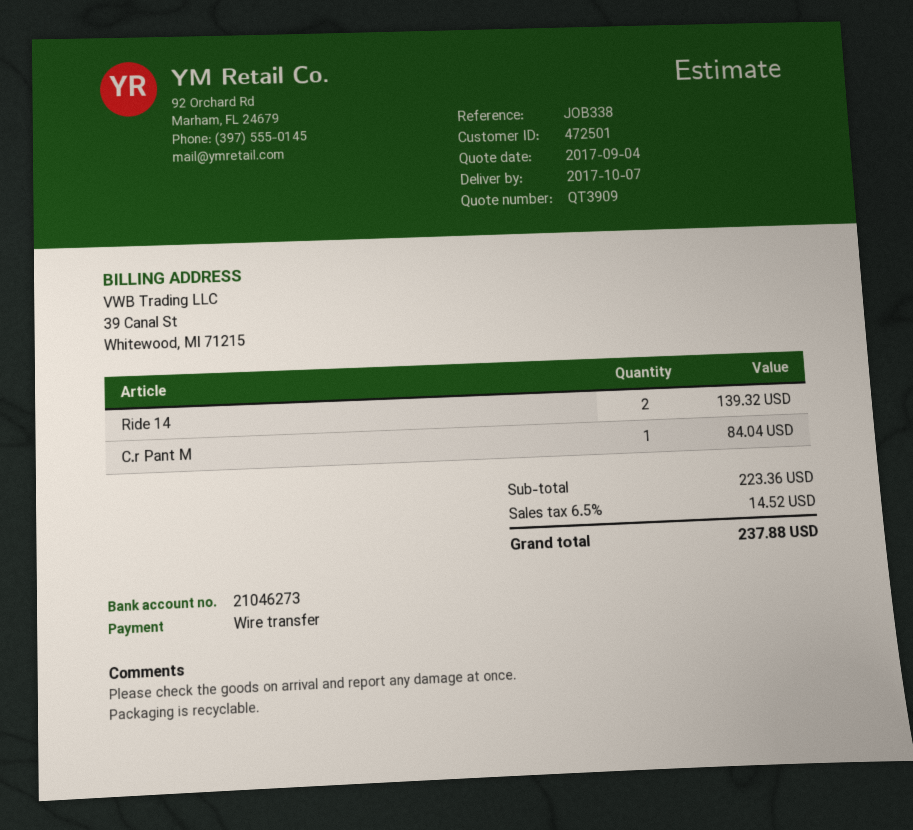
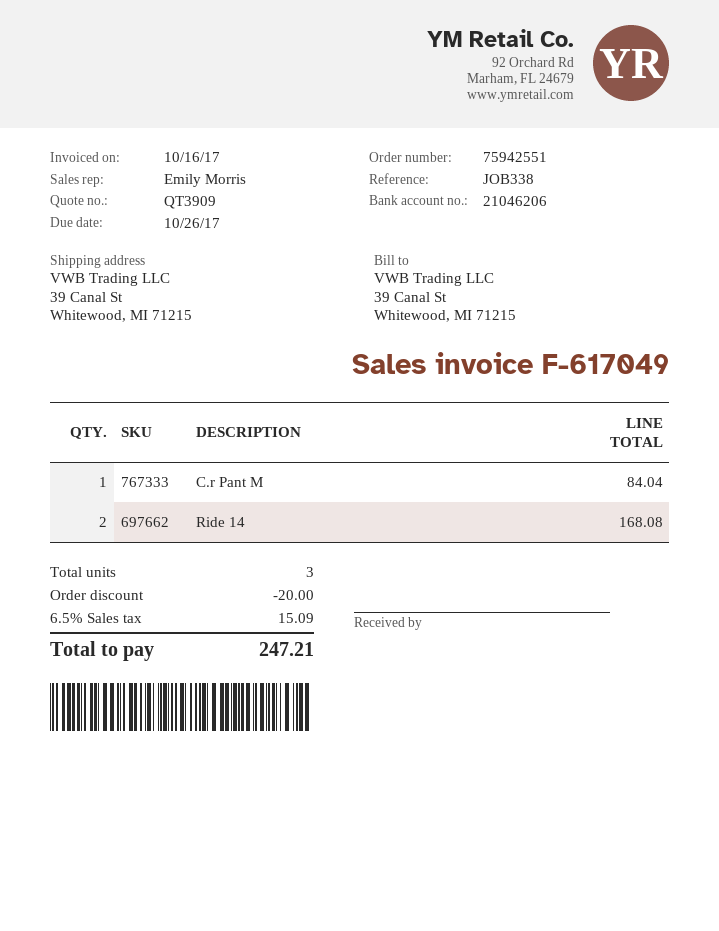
bank account: 21046273 -> 21046206
Ride 14: 2 for 139.32 -> 2 for 168.08
discount: none -> 20.00
tax: 6.5% = 14.52 -> 6.5% = 15.09
total: 237.88 -> 247.21

